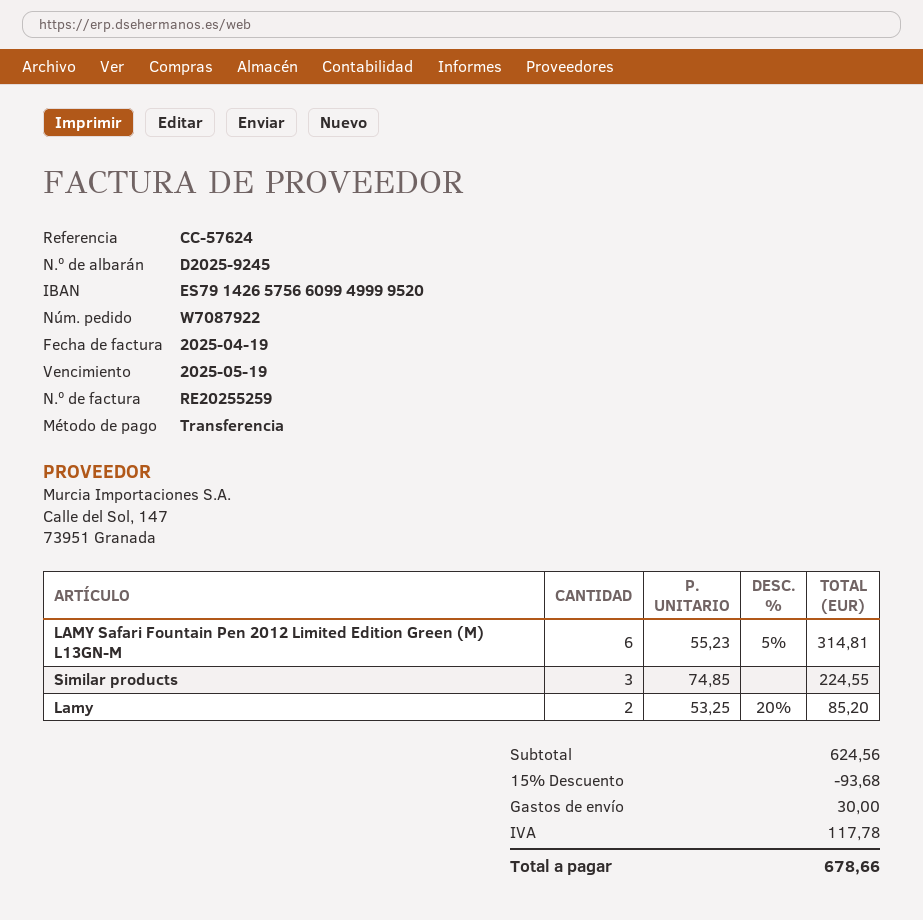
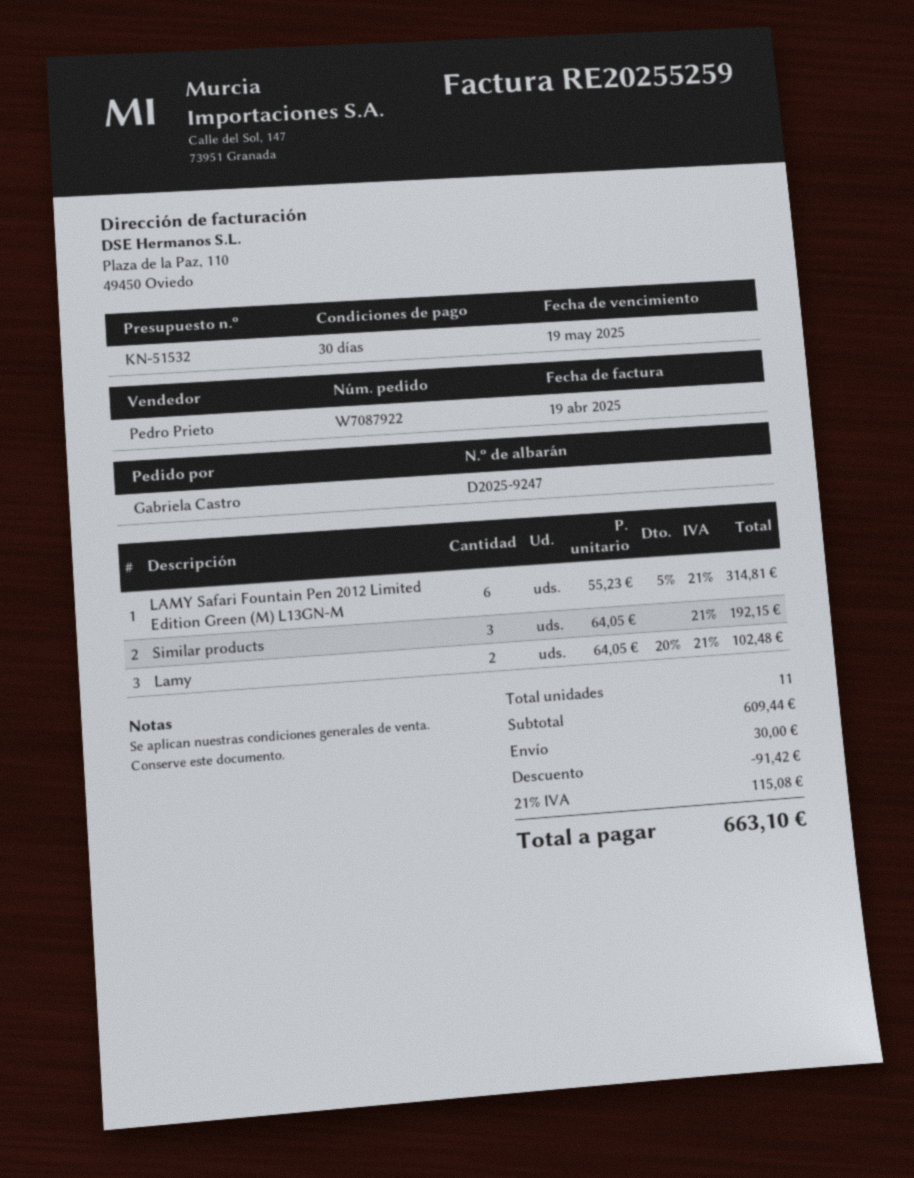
delivery note number: D2025-9245 -> D2025-9247
Similar products: 3 x 74.85 = 224.55 -> 3 x 64.05 = 192.15
Lamy: 2 x 53.25 - 20% = 85.20 -> 2 x 64.05 - 20% = 102.48
subtotal: 624.56 -> 609.44
discount: 93.68 -> 91.42
tax: 117.78 -> 115.08
total: 678.66 -> 663.10

